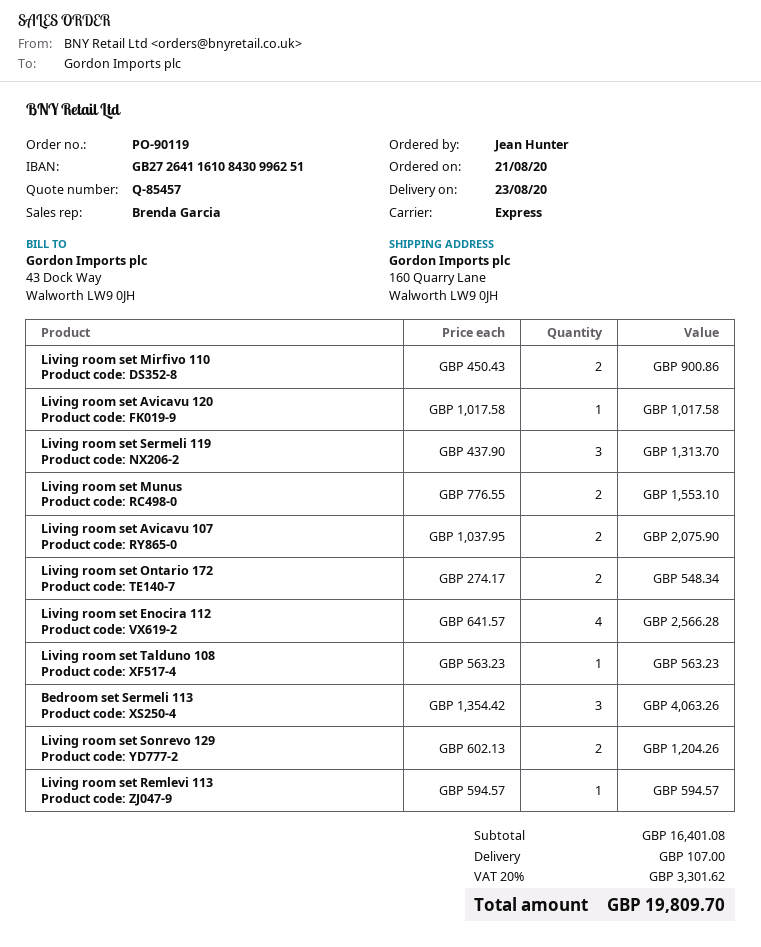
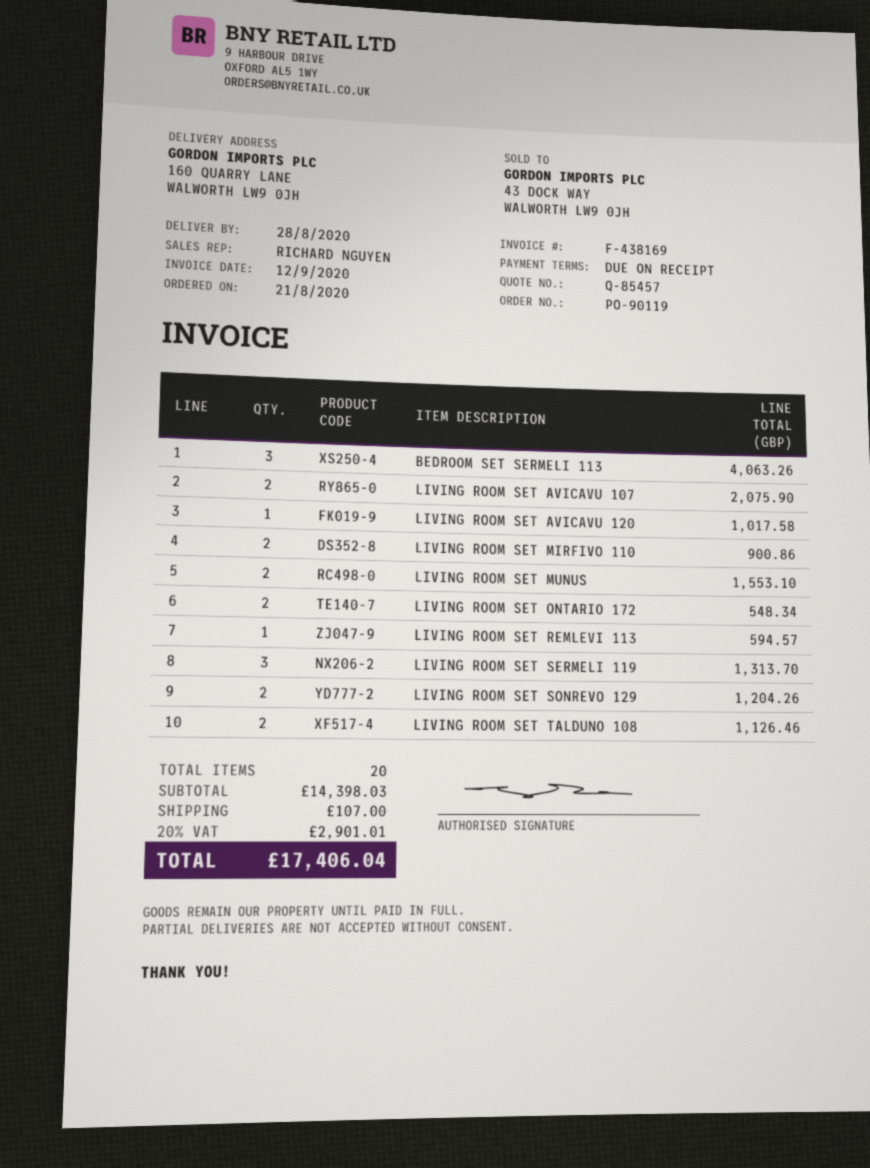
delivery date: 2020-08-23 -> 2020-08-28
sales rep: Brenda Garcia -> RICHARD NGUYEN
Living room set Enocira 112: 4 for 2566.28 -> none
Living room set Talduno 108: 1 for 563.23 -> 2 for 1126.46
subtotal: 16401.08 -> 14398.03
tax: 20% = 3301.62 -> 20% = 2901.01
total: 19809.70 -> 17406.04

